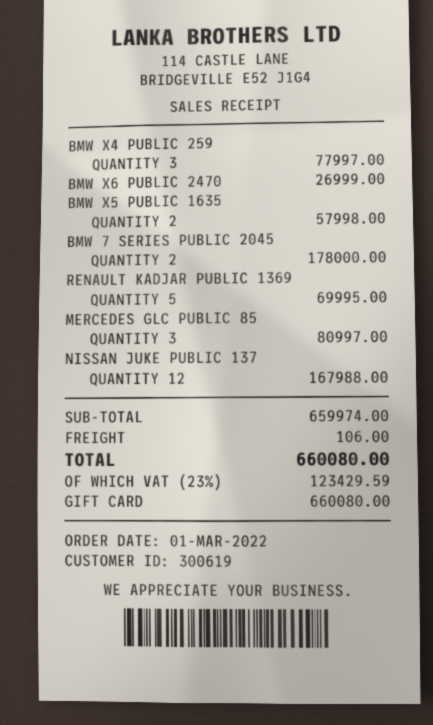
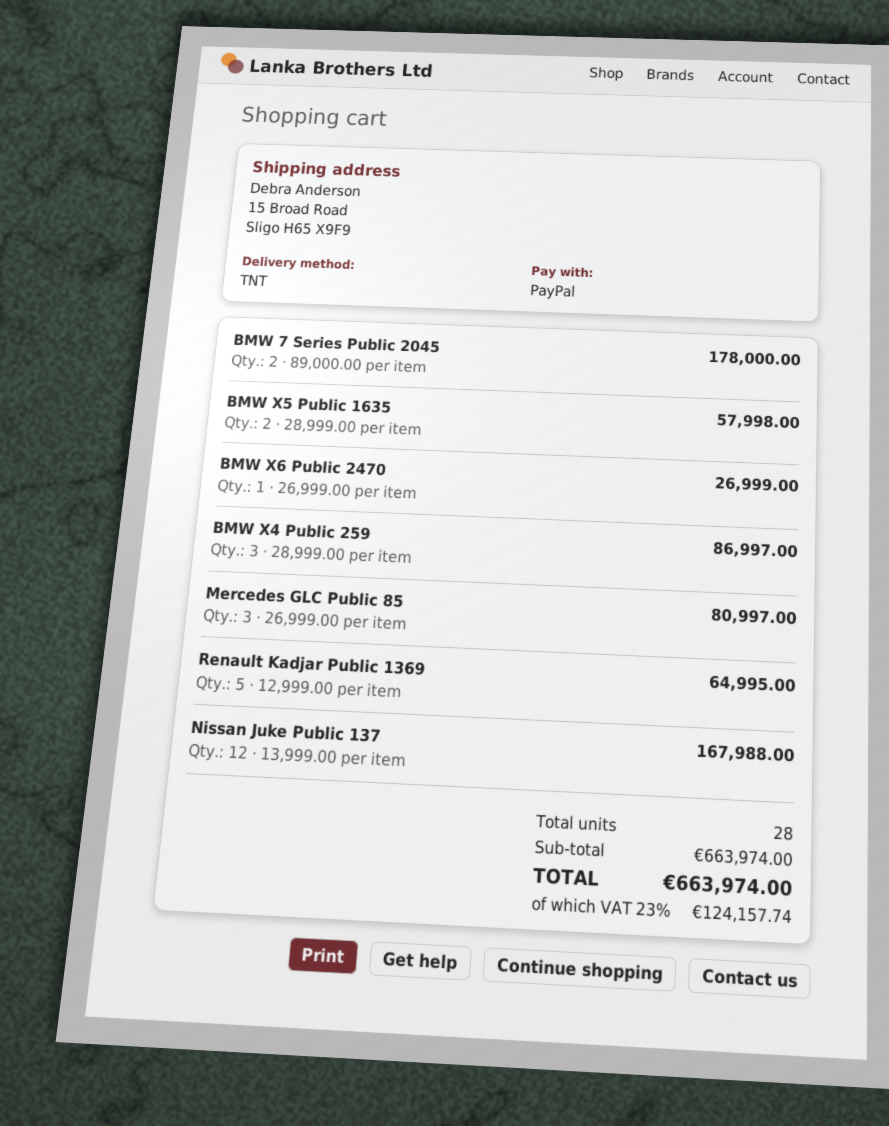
payment method: gift card -> PayPal
BMW X4 PUBLIC 259: 3 for 77997.00 -> 3 for 86997.00
RENAULT KADJAR PUBLIC 1369: 5 for 69995.00 -> 5 for 64995.00
subtotal: 659974.00 -> 663974.00
shipping: 106.00 -> none
tax: 23% = 123429.59 -> 23% = 124157.74
total: 660080.00 -> 663974.00

